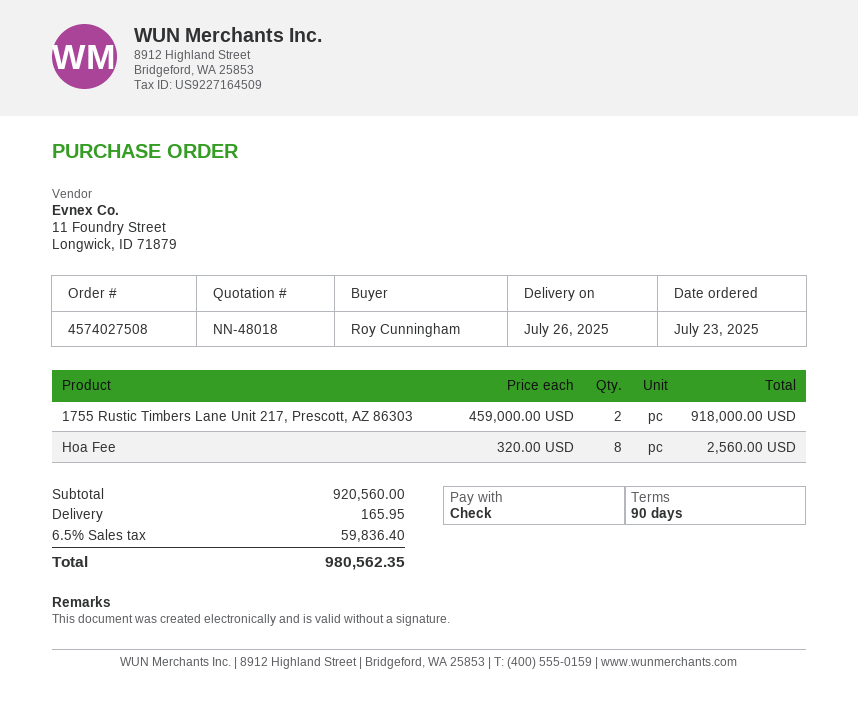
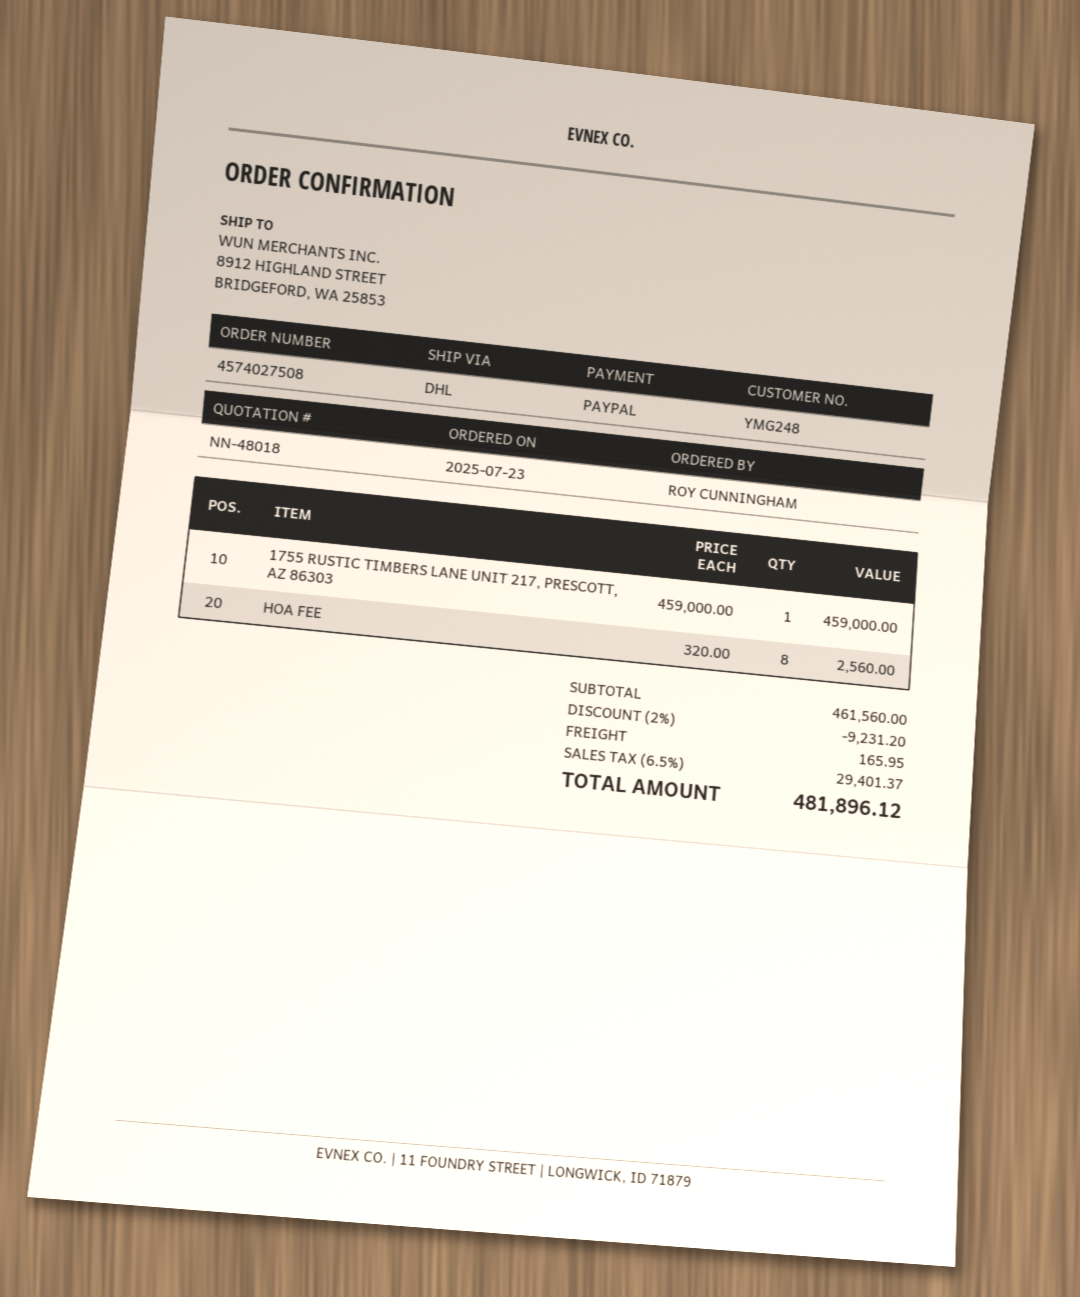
payment method: cheque -> PayPal
1755 Rustic Timbers Lane Unit 217, Prescott, AZ 86303: 2 x 459000.00 = 918000.00 -> 1 x 459000.00 = 459000.00
subtotal: 920560.00 -> 461560.00
discount: none -> 2% = 9231.20
tax: 6.5% = 59836.40 -> 6.5% = 29401.37
total: 980562.35 -> 481896.12

